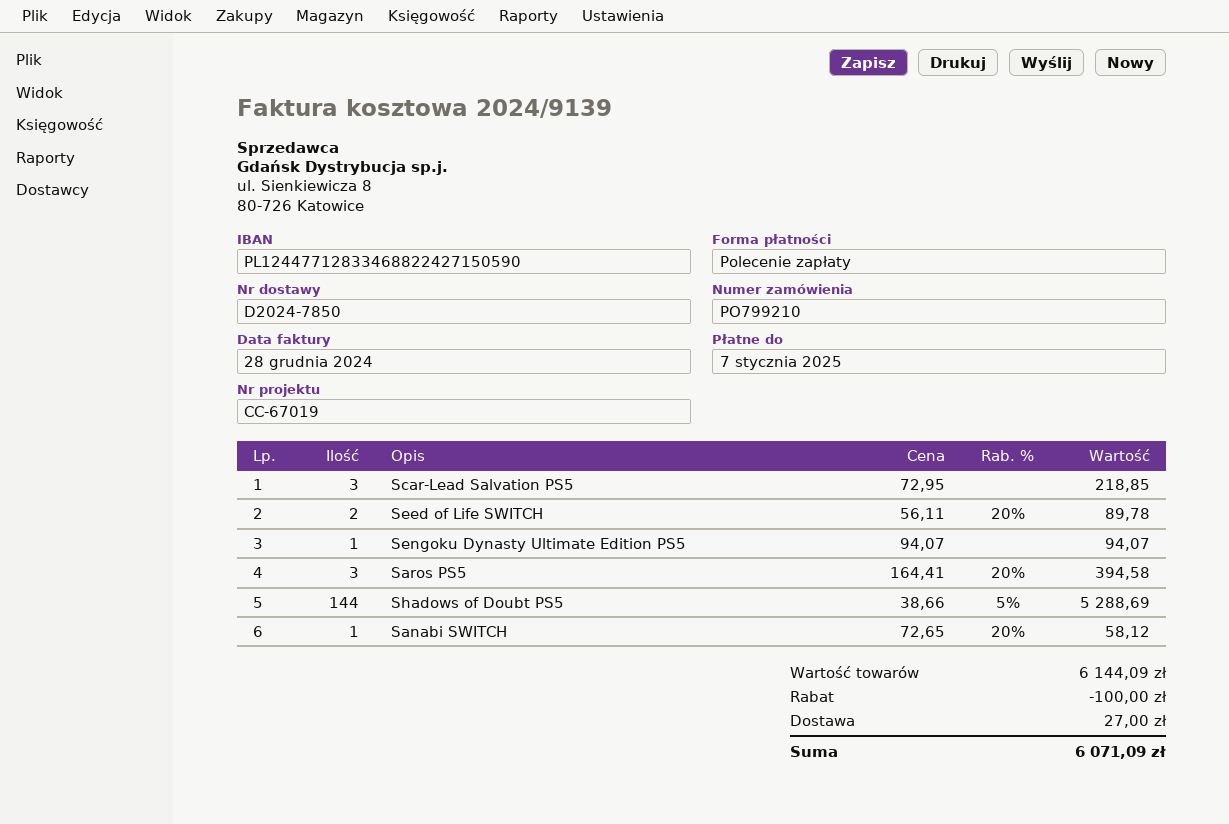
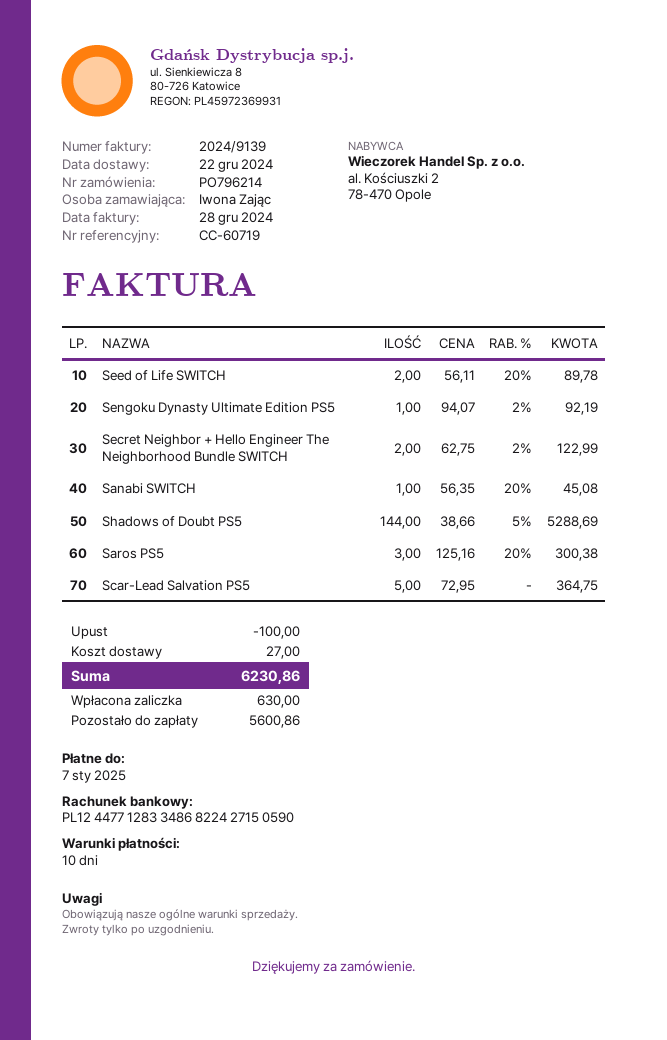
order number: PO799210 -> PO796214
reference: CC-67019 -> CC-60719
bank account: PL12447712833468822427150590 -> PL12447712833486822427150590
Scar-Lead Salvation PS5: 3 x 72.95 = 218.85 -> 5 x 72.95 = 364.75
Sengoku Dynasty Ultimate Edition PS5: 1 x 94.07 = 94.07 -> 1 x 94.07 - 2% = 92.19
Saros PS5: 3 x 164.41 - 20% = 394.58 -> 3 x 125.16 - 20% = 300.38
Sanabi SWITCH: 1 x 72.65 - 20% = 58.12 -> 1 x 56.35 - 20% = 45.08
Secret Neighbor + Hello Engineer The Neighborhood Bundle SWITCH: none -> 2 x 62.75 - 2% = 122.99
total: 6071.09 -> 6230.86

